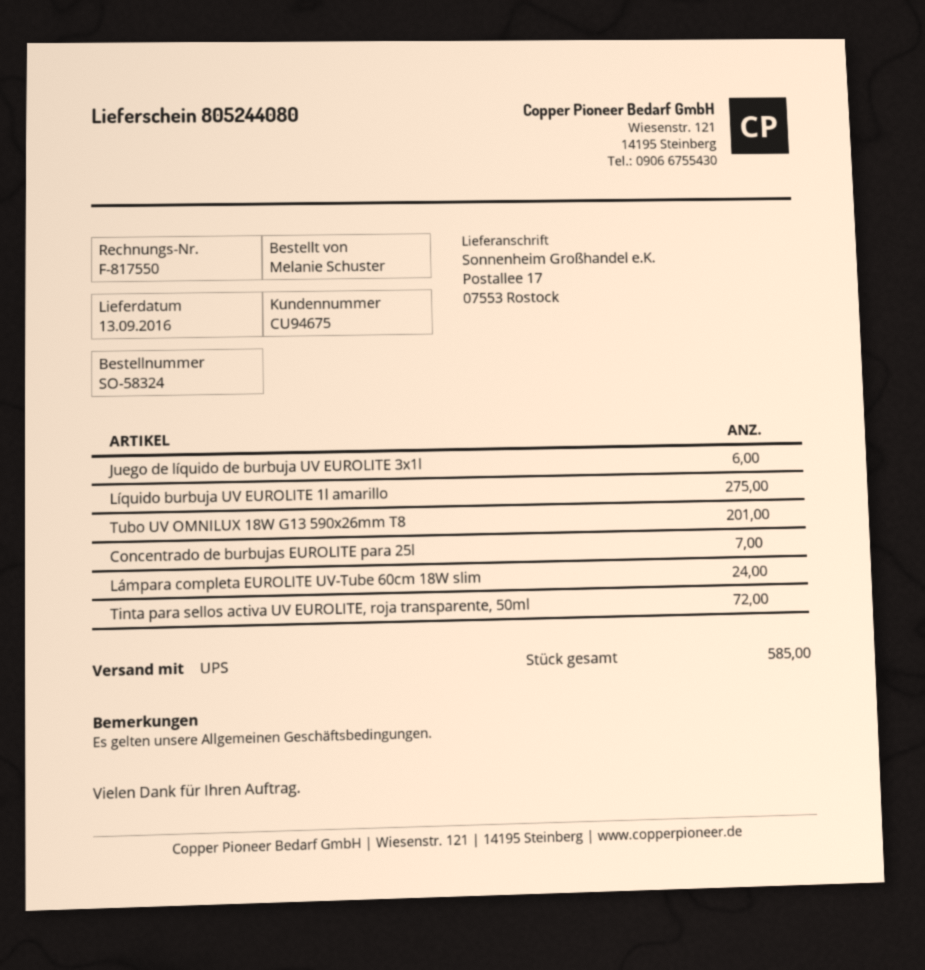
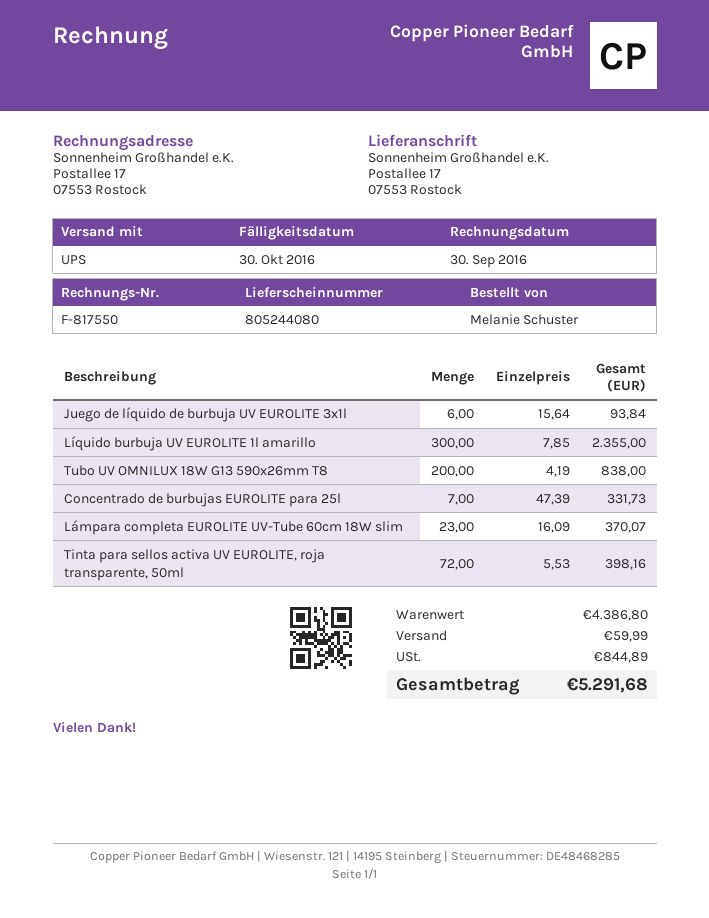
Líquido burbuja UV EUROLITE 1l amarillo: 275 -> 300
Tubo UV OMNILUX 18W G13 590x26mm T8: 201 -> 200
Lámpara completa EUROLITE UV-Tube 60cm 18W slim: 24 -> 23

